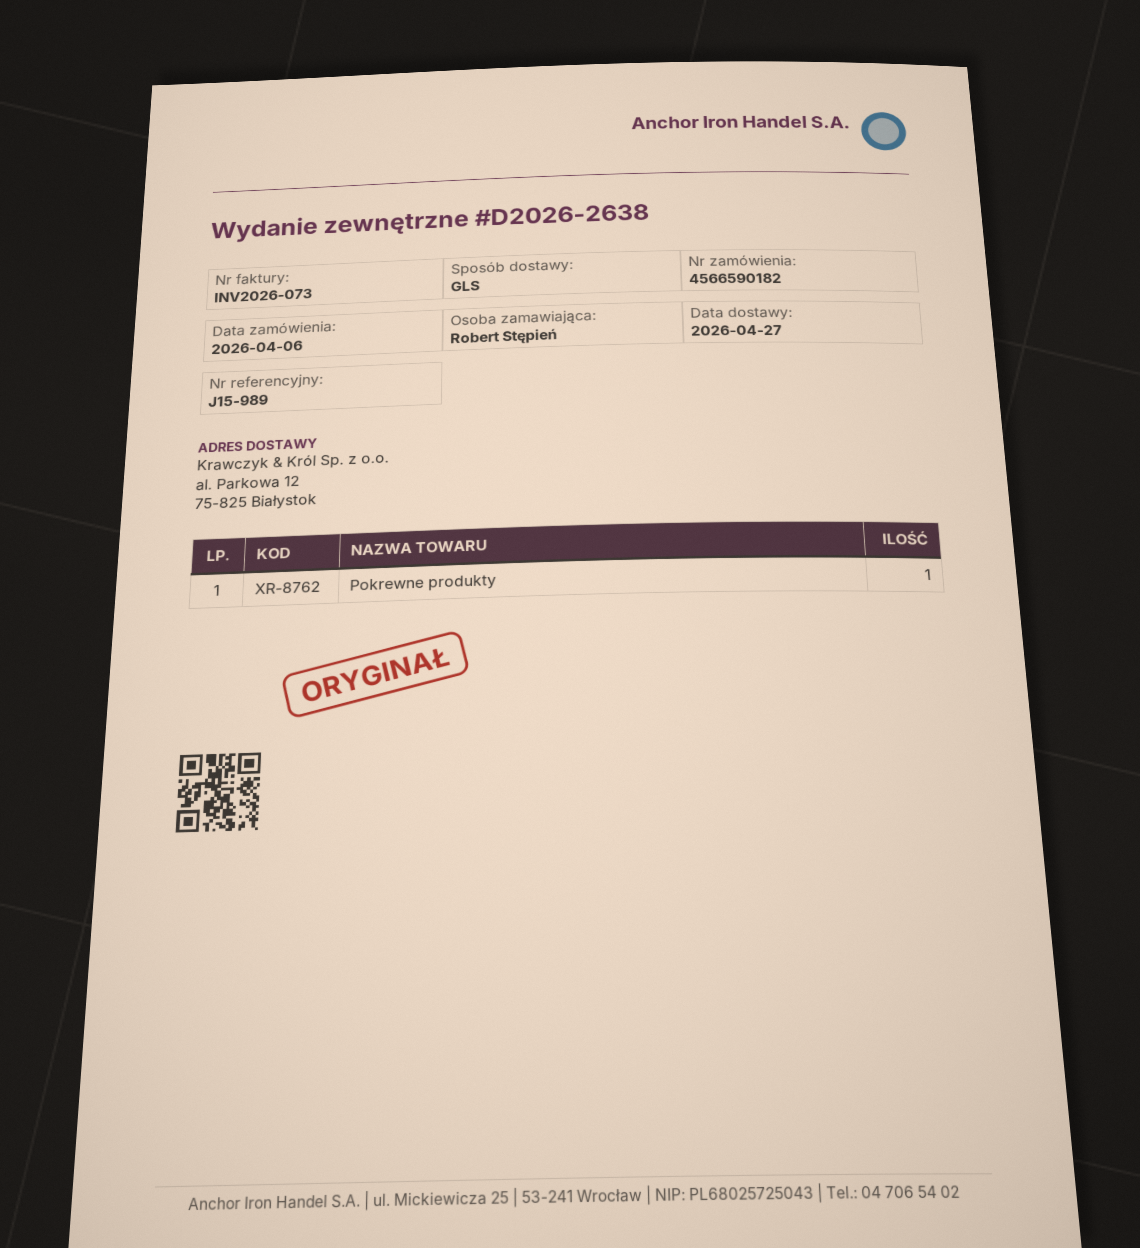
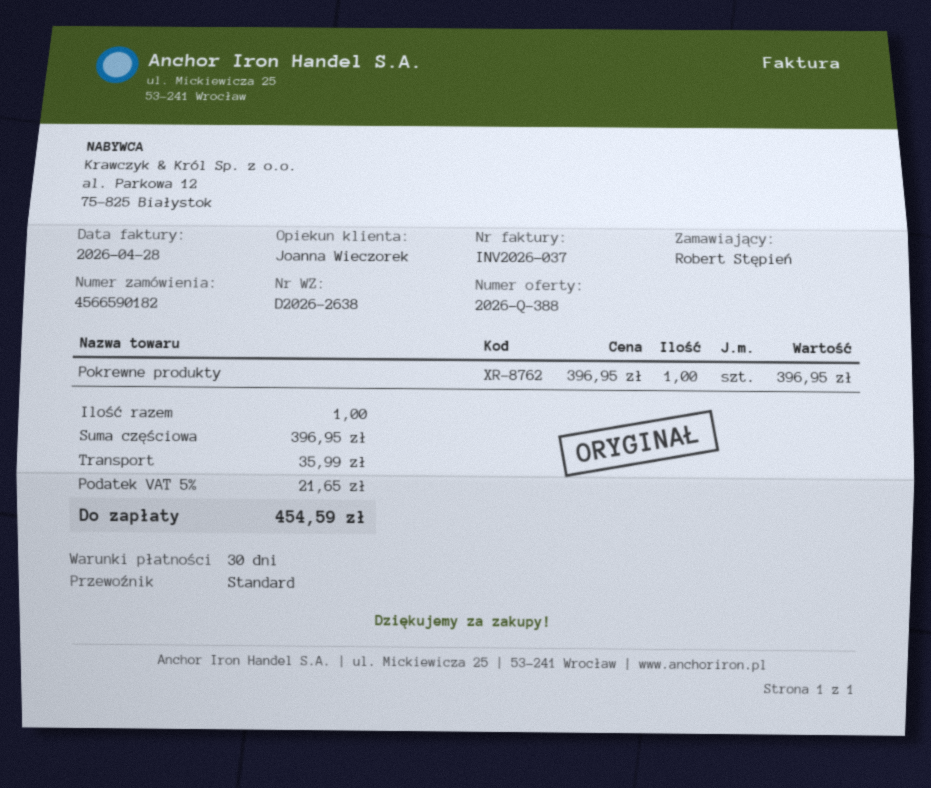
invoice number: INV2026-073 -> INV2026-037
shipping method: GLS -> standard

